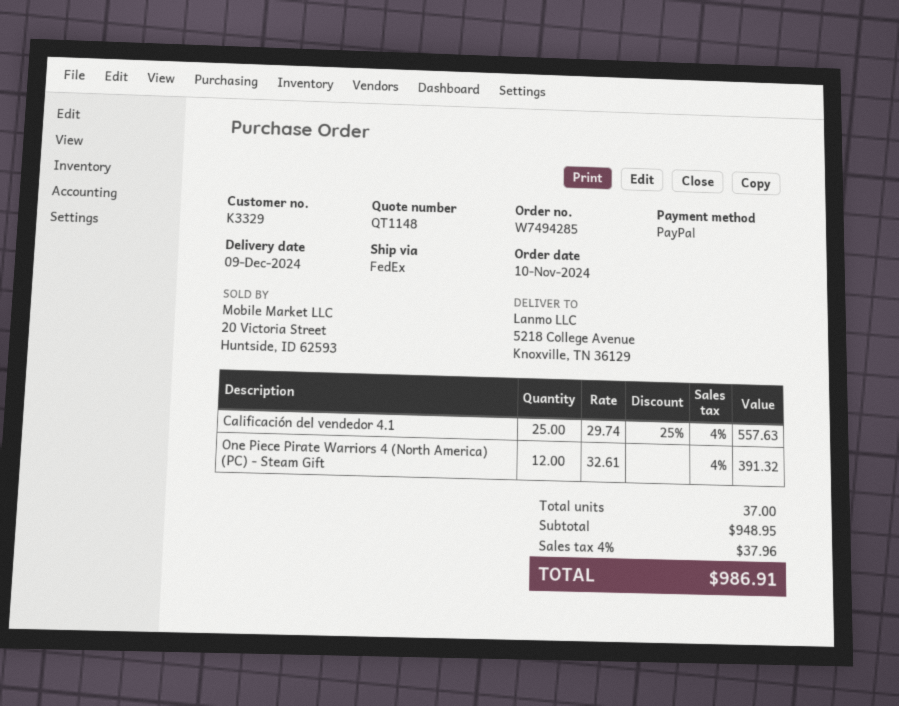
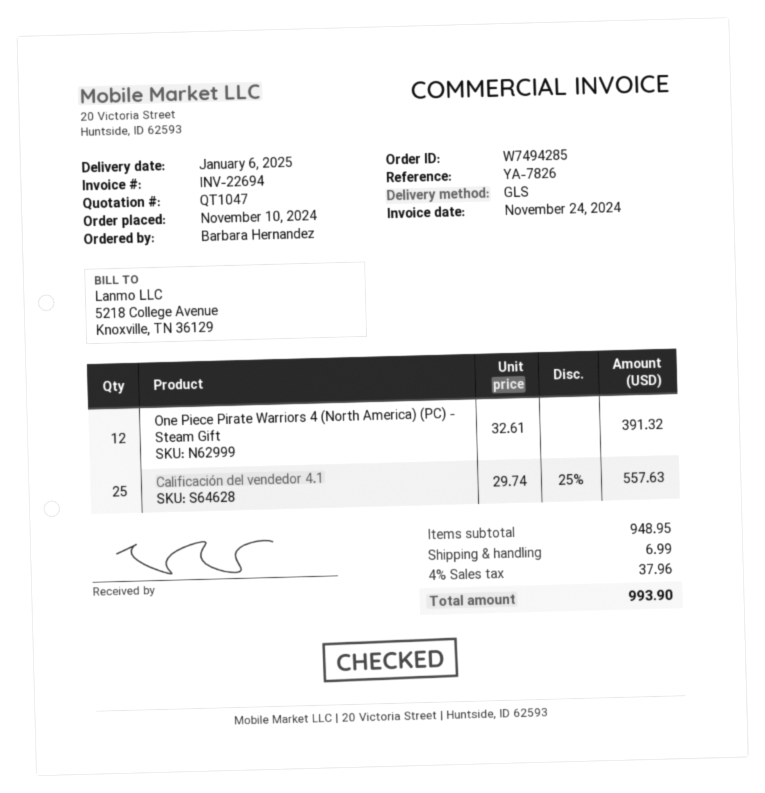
quote number: QT1148 -> QT1047
delivery date: 2024-12-09 -> 2025-01-06
shipping method: FedEx -> GLS
shipping: none -> 6.99
total: 986.91 -> 993.90

